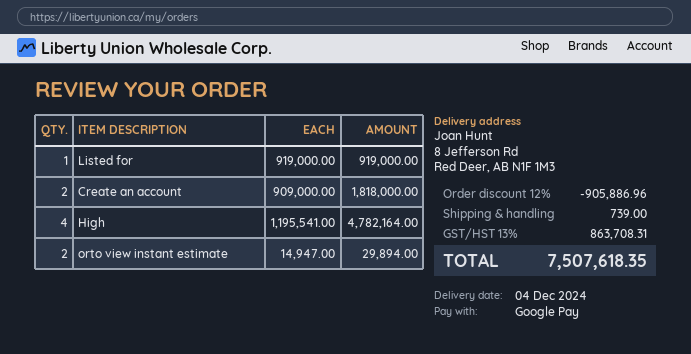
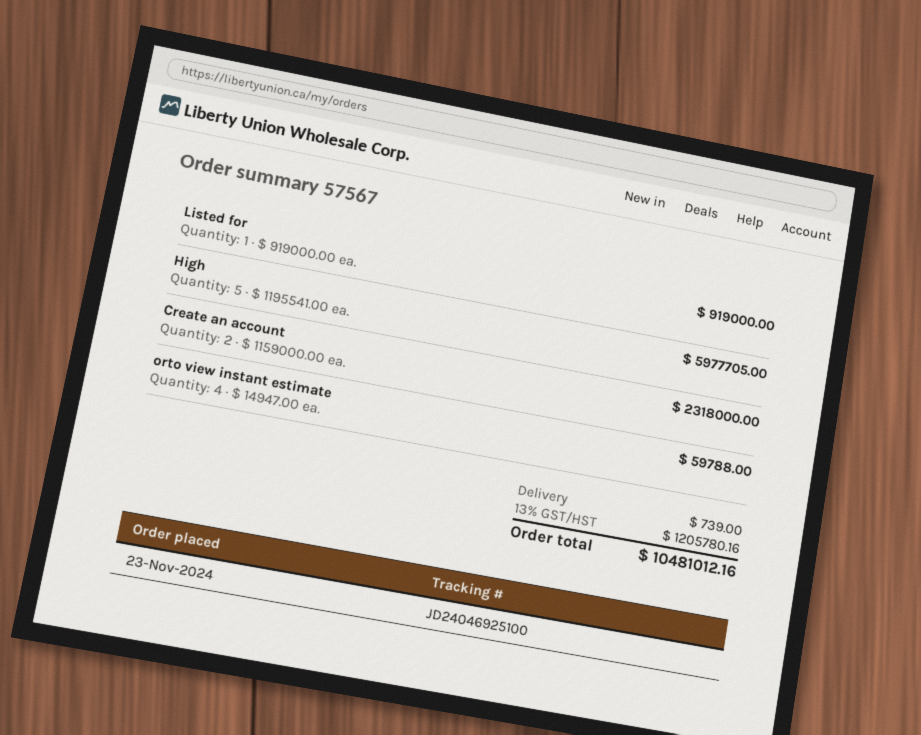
Create an account: 2 x 909000.00 = 1818000.00 -> 2 x 1159000.00 = 2318000.00
High: 4 x 1195541.00 = 4782164.00 -> 5 x 1195541.00 = 5977705.00
orto view instant estimate: 2 x 14947.00 = 29894.00 -> 4 x 14947.00 = 59788.00
discount: 12% = 905886.96 -> none
tax: 13% = 863708.31 -> 13% = 1205780.16
total: 7507618.35 -> 10481012.16

